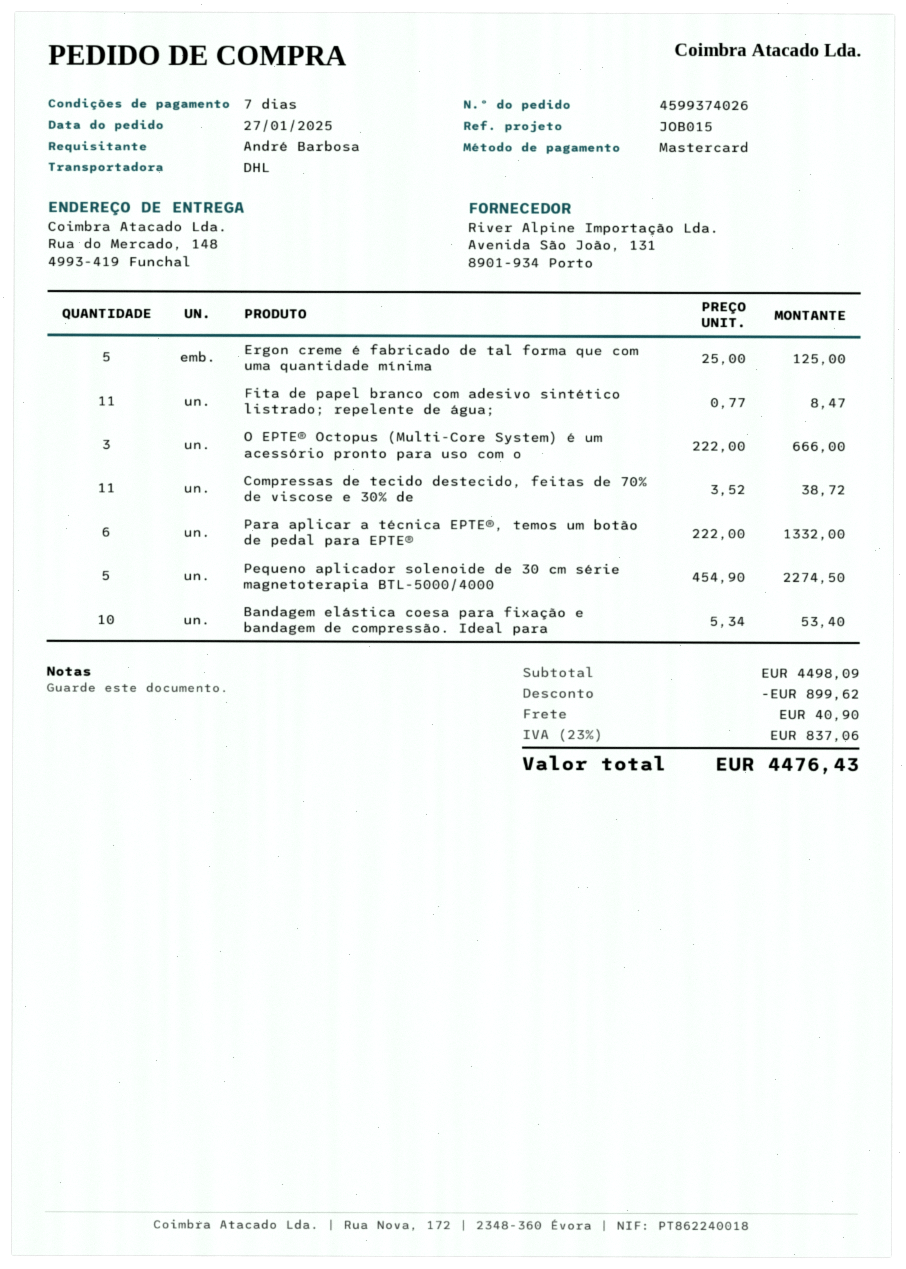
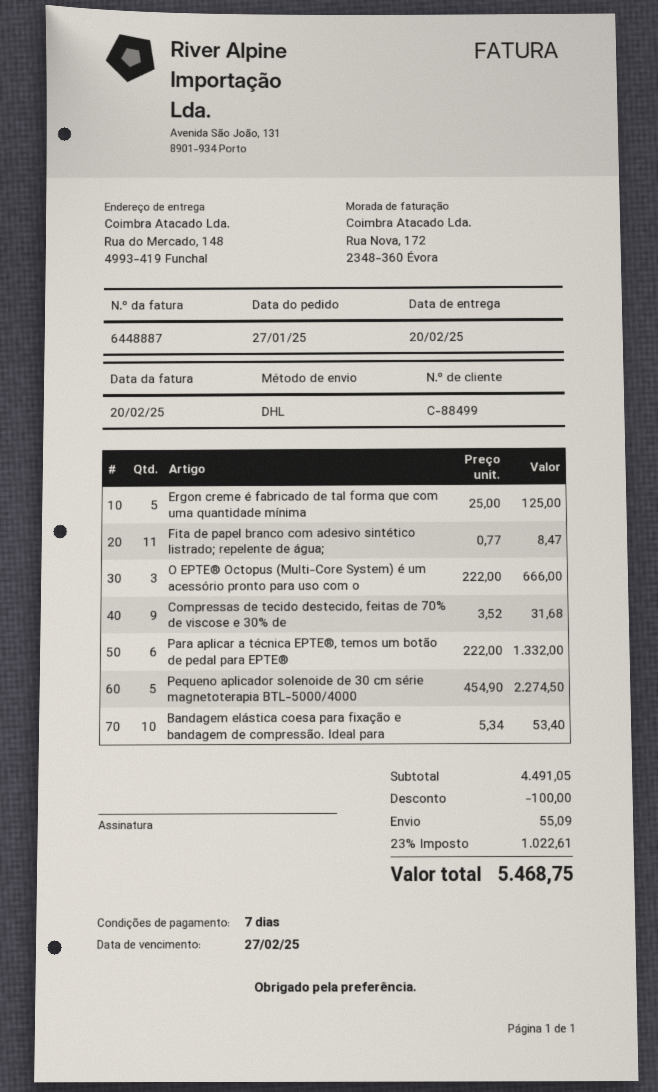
Compressas de tecido destecido, feitas de 70% de viscose e 30% de: 11 x 3.52 = 38.72 -> 9 x 3.52 = 31.68
subtotal: 4498.09 -> 4491.05
discount: 899.62 -> 100.00
shipping: 40.90 -> 55.09
tax: 23% = 837.06 -> 23% = 1022.61
total: 4476.43 -> 5468.75

